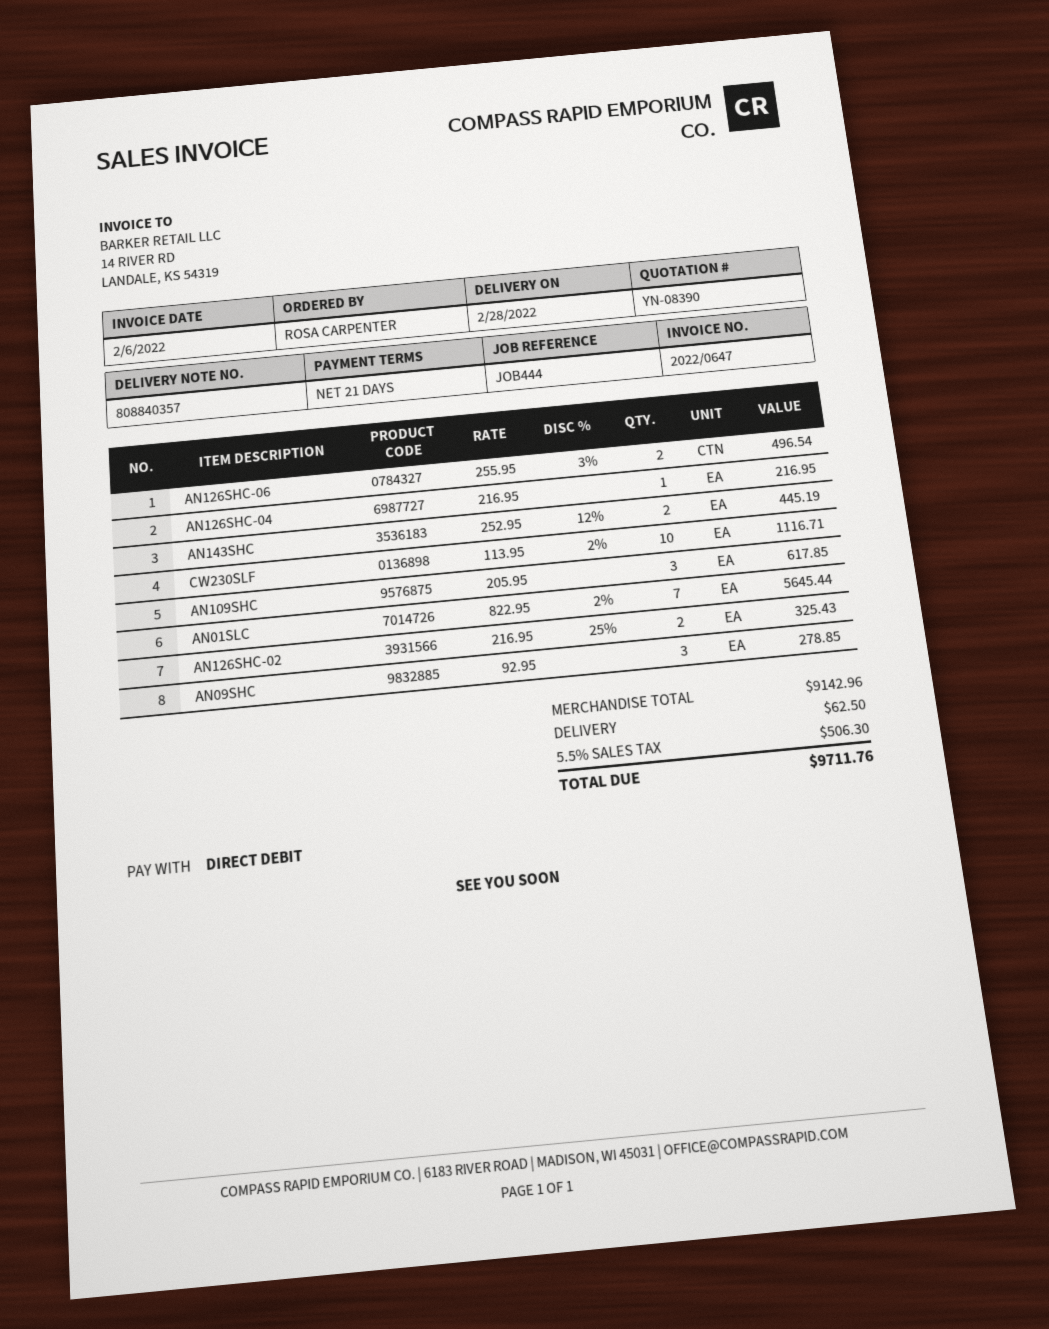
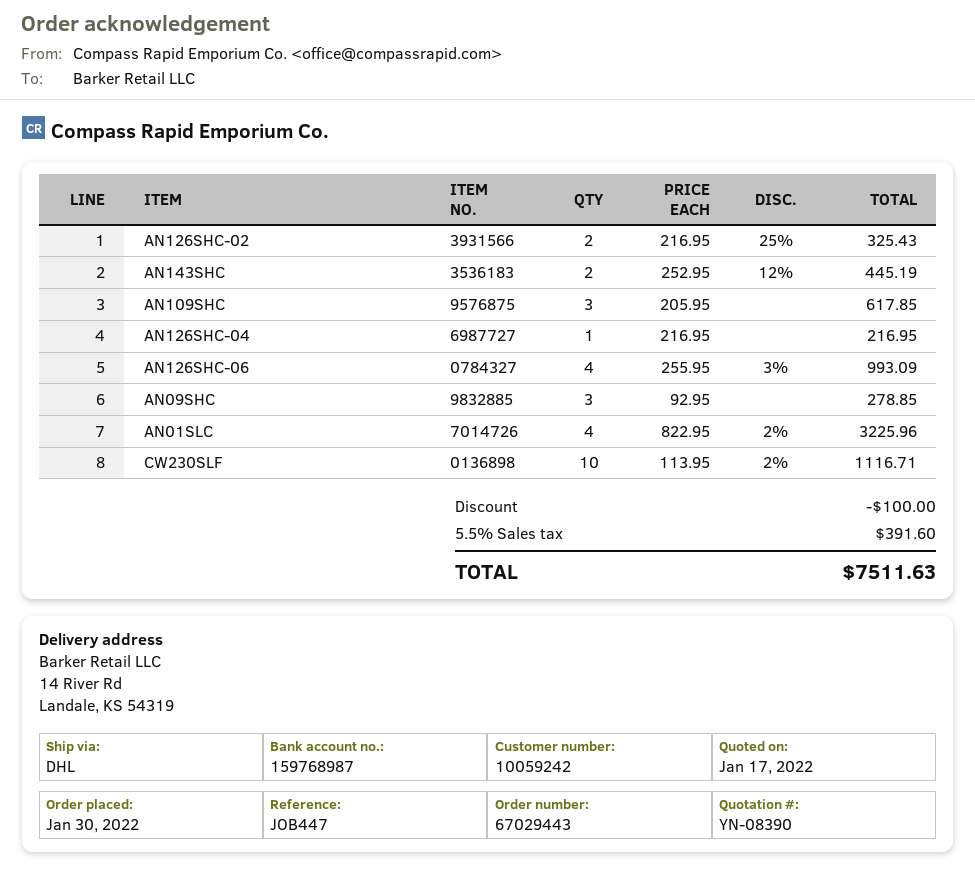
reference: JOB444 -> JOB447
AN126SHC-06: 2 x 255.95 - 3% = 496.54 -> 4 x 255.95 - 3% = 993.09
AN01SLC: 7 x 822.95 - 2% = 5645.44 -> 4 x 822.95 - 2% = 3225.96
discount: none -> 100.00
shipping: 62.50 -> none
tax: 5.5% = 506.30 -> 5.5% = 391.60
total: 9711.76 -> 7511.63

